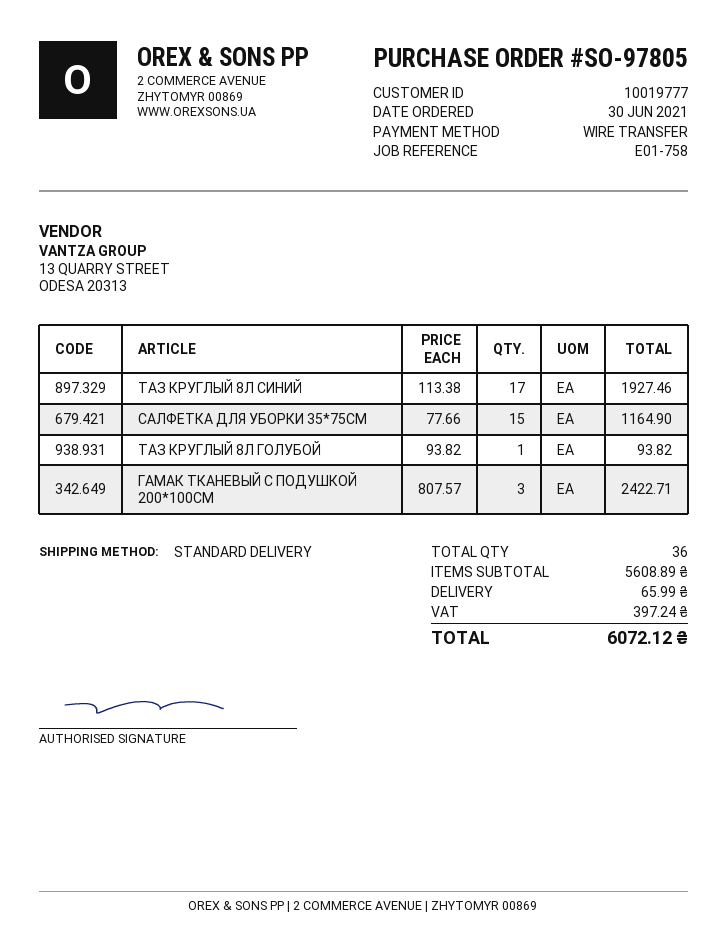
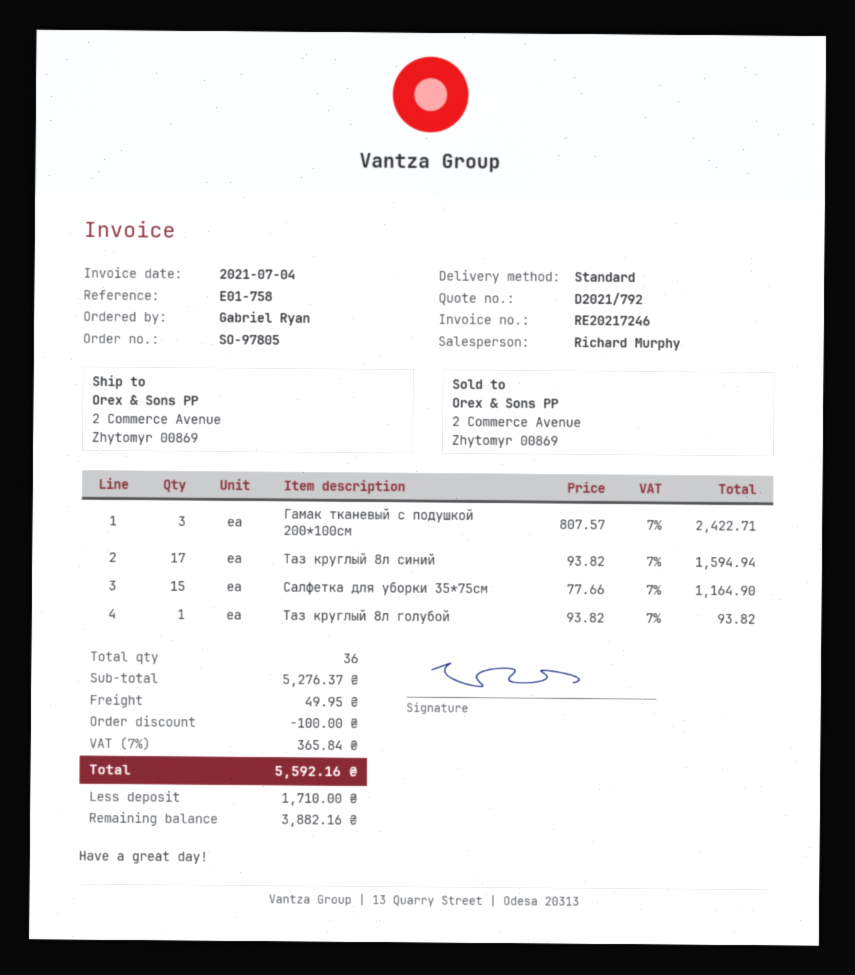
ТАЗ КРУГЛЫЙ 8Л СИНИЙ: 17 x 113.38 = 1927.46 -> 17 x 93.82 = 1594.94
subtotal: 5608.89 -> 5276.37
discount: none -> 100.00
shipping: 65.99 -> 49.95
tax: 397.24 -> 365.84
total: 6072.12 -> 5592.16

